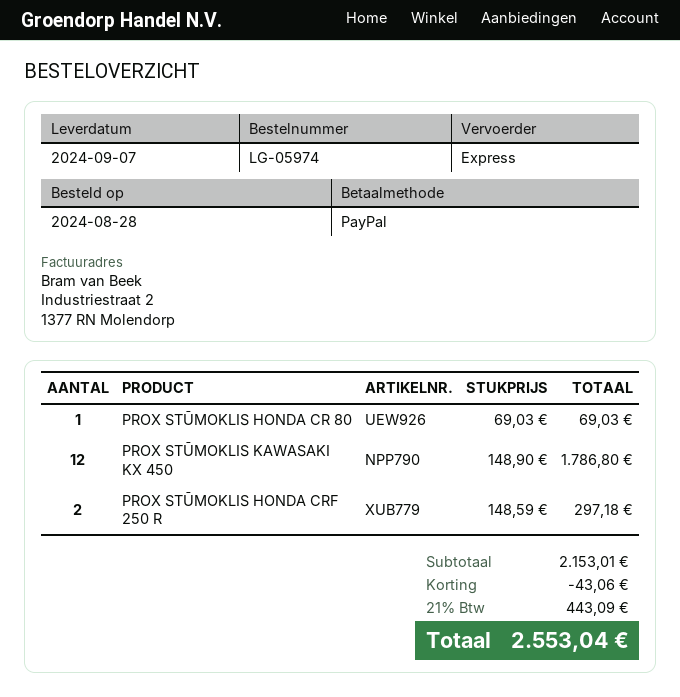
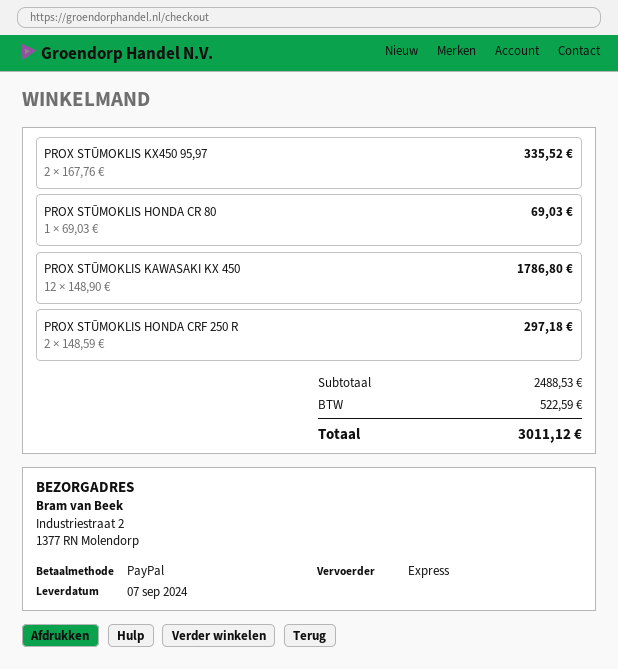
PROX STŪMOKLIS KX450 95,97: none -> 2 x 167.76 = 335.52
subtotal: 2153.01 -> 2488.53
discount: 43.06 -> none
tax: 443.09 -> 522.59
total: 2553.04 -> 3011.12

